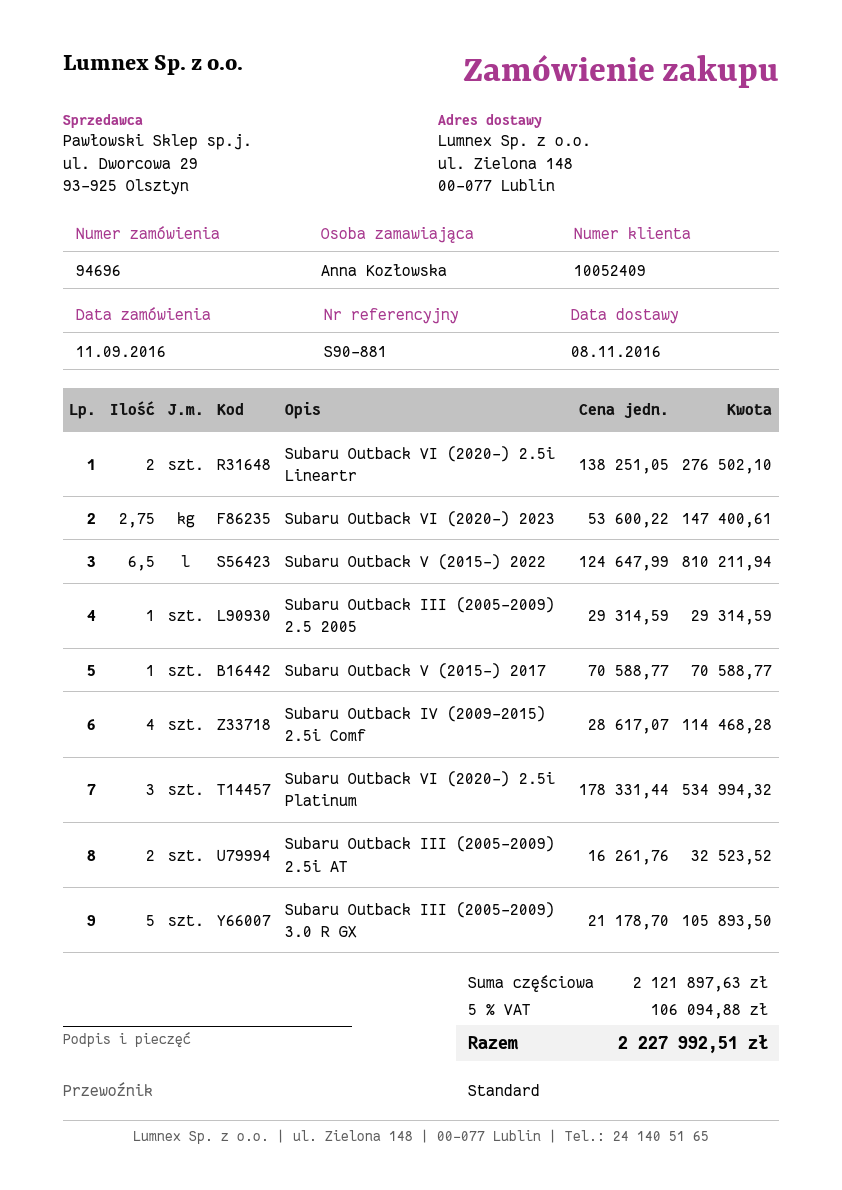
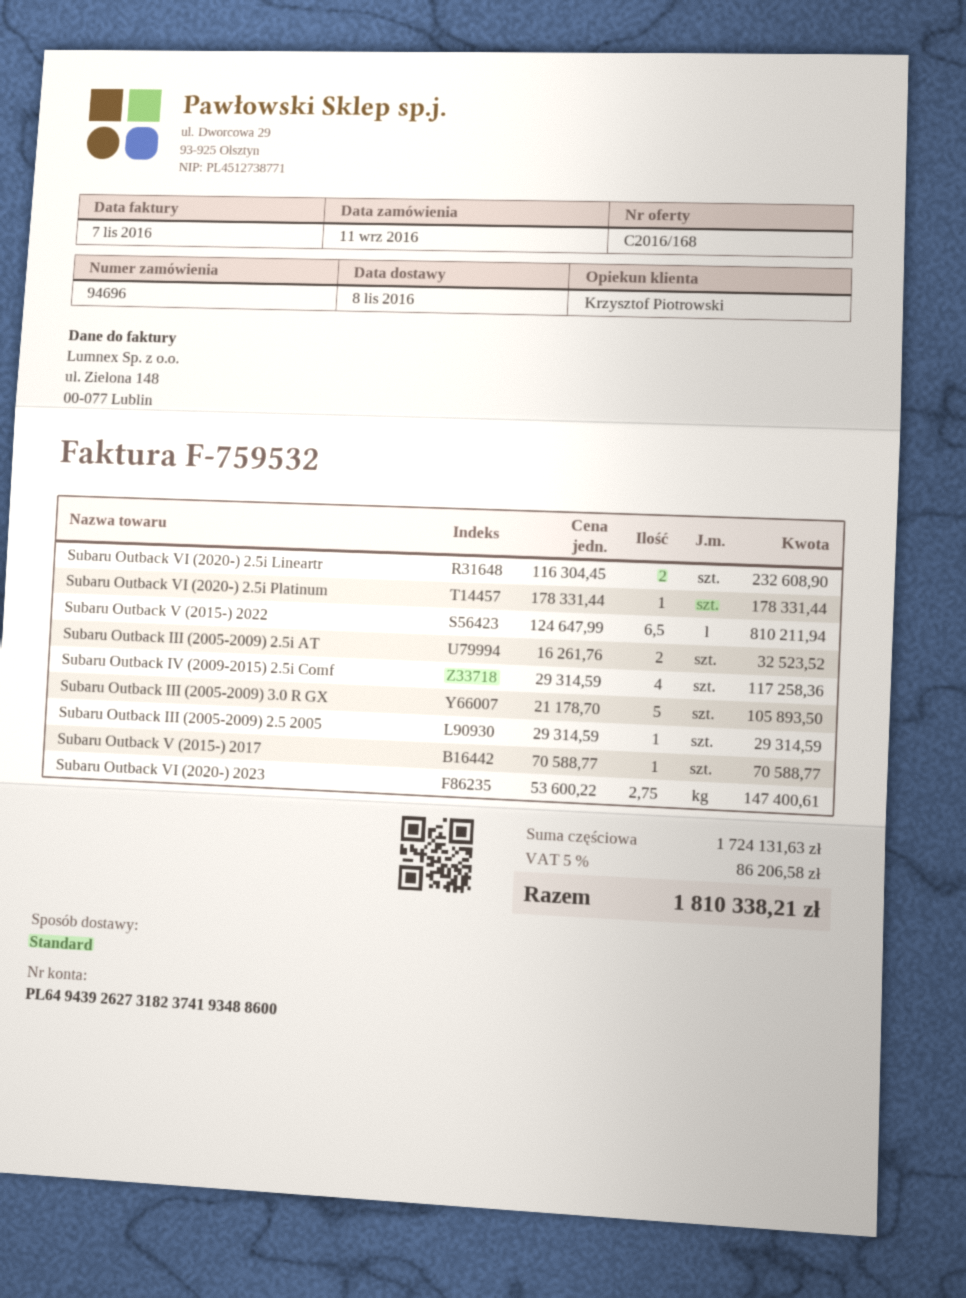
Subaru Outback VI (2020-) 2.5i Lineartr: 2 x 138251.05 = 276502.10 -> 2 x 116304.45 = 232608.90
Subaru Outback IV (2009-2015) 2.5i Comf: 4 x 28617.07 = 114468.28 -> 4 x 29314.59 = 117258.36
Subaru Outback VI (2020-) 2.5i Platinum: 3 x 178331.44 = 534994.32 -> 1 x 178331.44 = 178331.44
subtotal: 2121897.63 -> 1724131.63
tax: 5% = 106094.88 -> 5% = 86206.58
total: 2227992.51 -> 1810338.21

